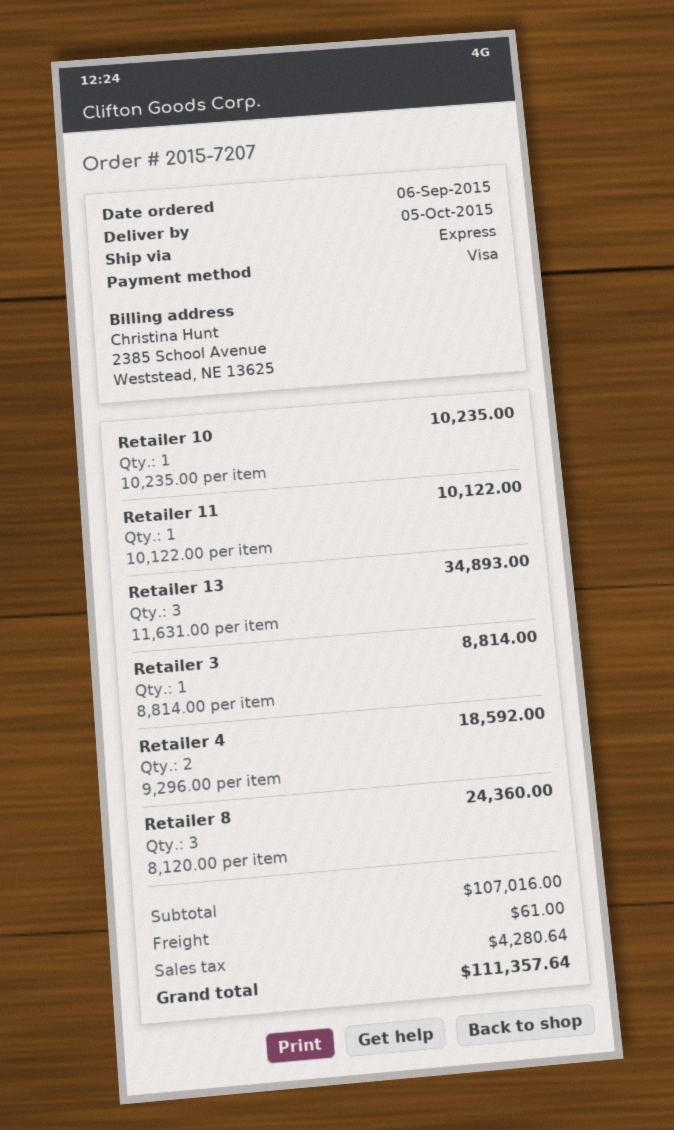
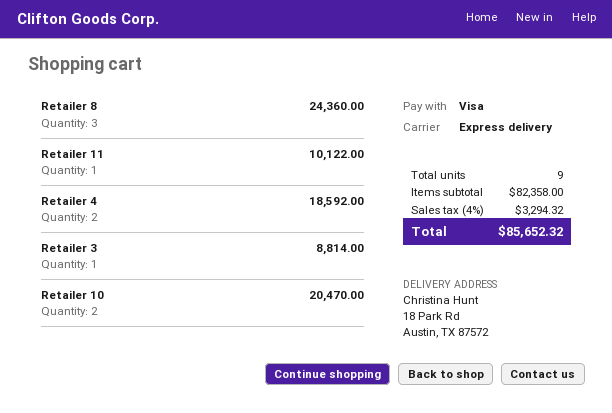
Retailer 10: 1 for 10235.00 -> 2 for 20470.00
Retailer 13: 3 for 34893.00 -> none
subtotal: 107016.00 -> 82358.00
shipping: 61.00 -> none
tax: 4280.64 -> 3294.32
total: 111357.64 -> 85652.32

